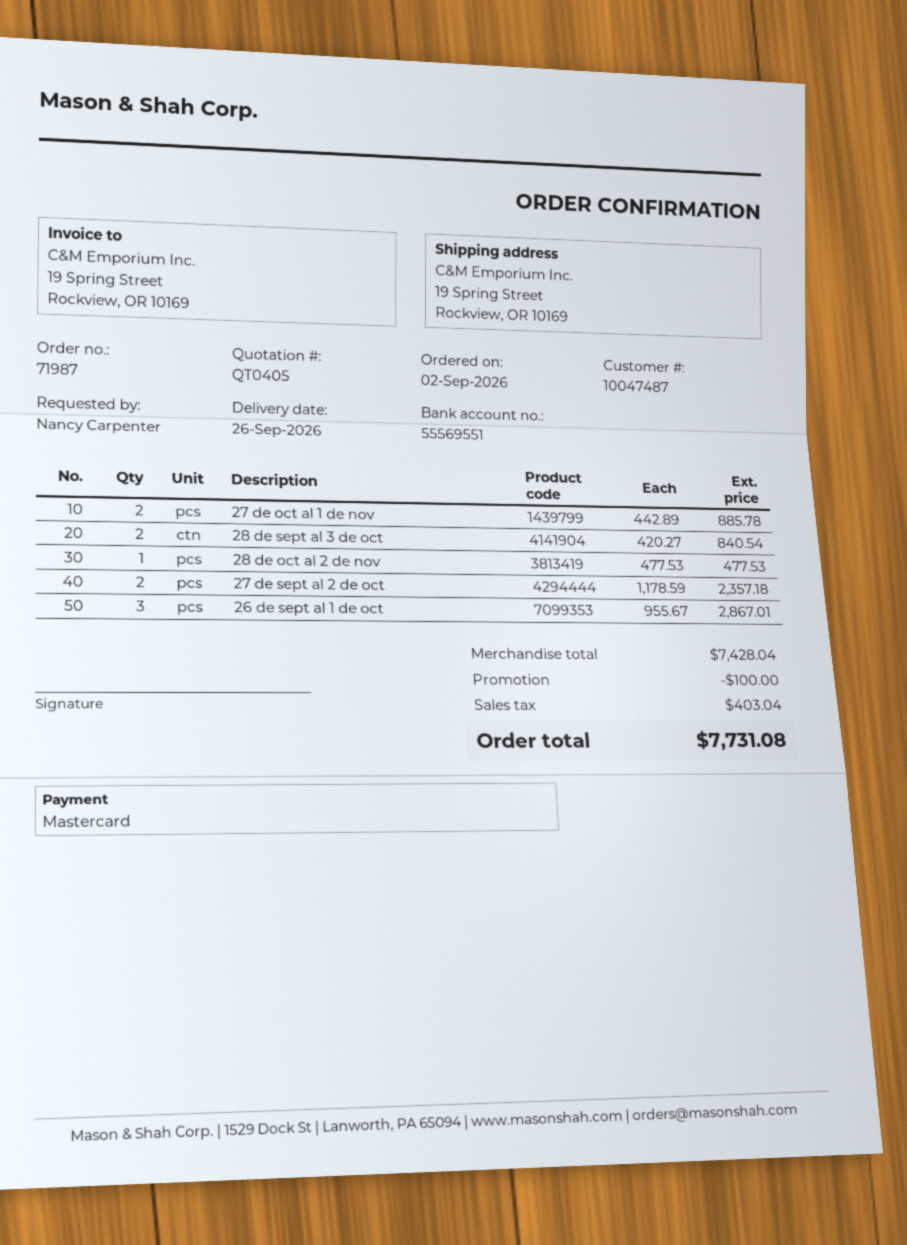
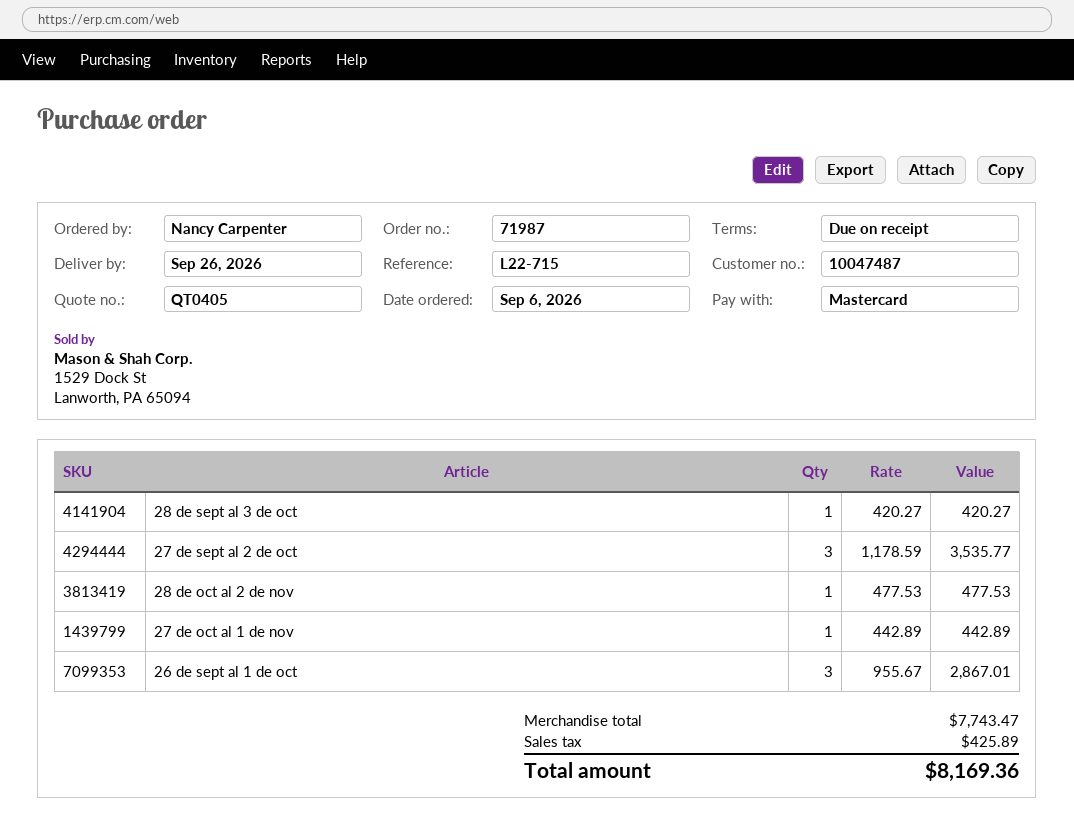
order date: 2026-09-02 -> 2026-09-06
27 de oct al 1 de nov: 2 x 442.89 = 885.78 -> 1 x 442.89 = 442.89
28 de sept al 3 de oct: 2 x 420.27 = 840.54 -> 1 x 420.27 = 420.27
27 de sept al 2 de oct: 2 x 1178.59 = 2357.18 -> 3 x 1178.59 = 3535.77
subtotal: 7428.04 -> 7743.47
discount: 100.00 -> none
tax: 403.04 -> 425.89
total: 7731.08 -> 8169.36

